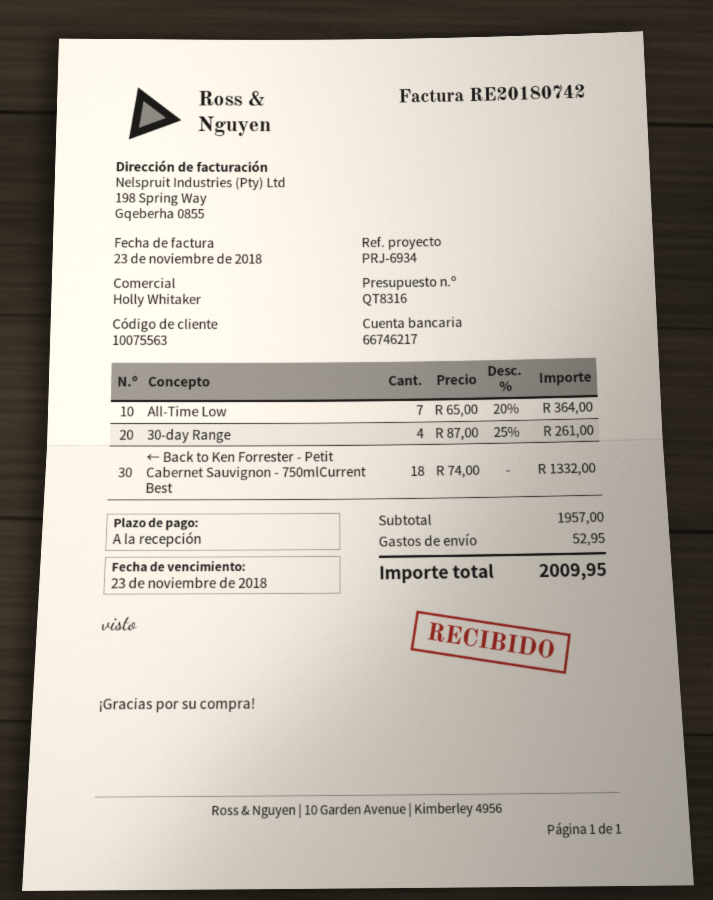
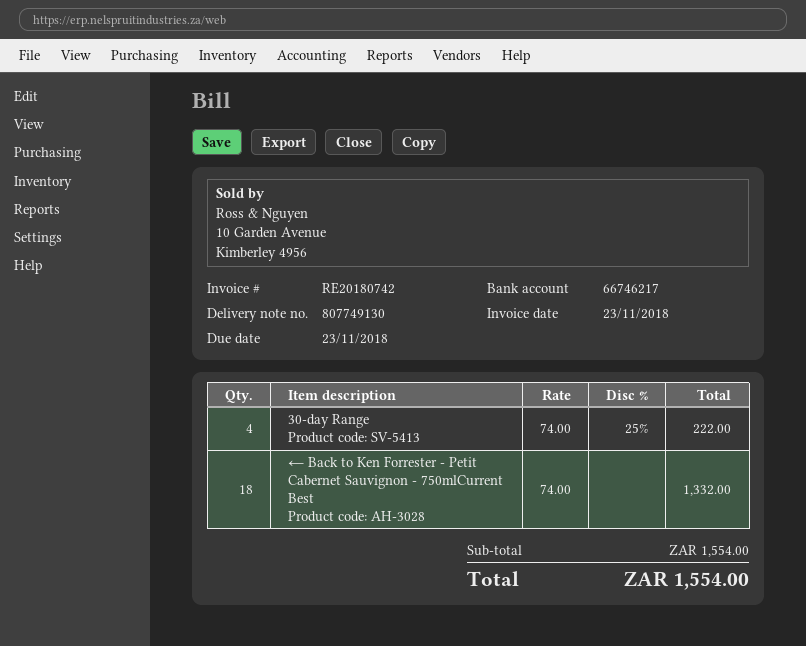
All-Time Low: 7 x 65.00 - 20% = 364.00 -> none
30-day Range: 4 x 87.00 - 25% = 261.00 -> 4 x 74.00 - 25% = 222.00
subtotal: 1957.00 -> 1554.00
shipping: 52.95 -> none
total: 2009.95 -> 1554.00

